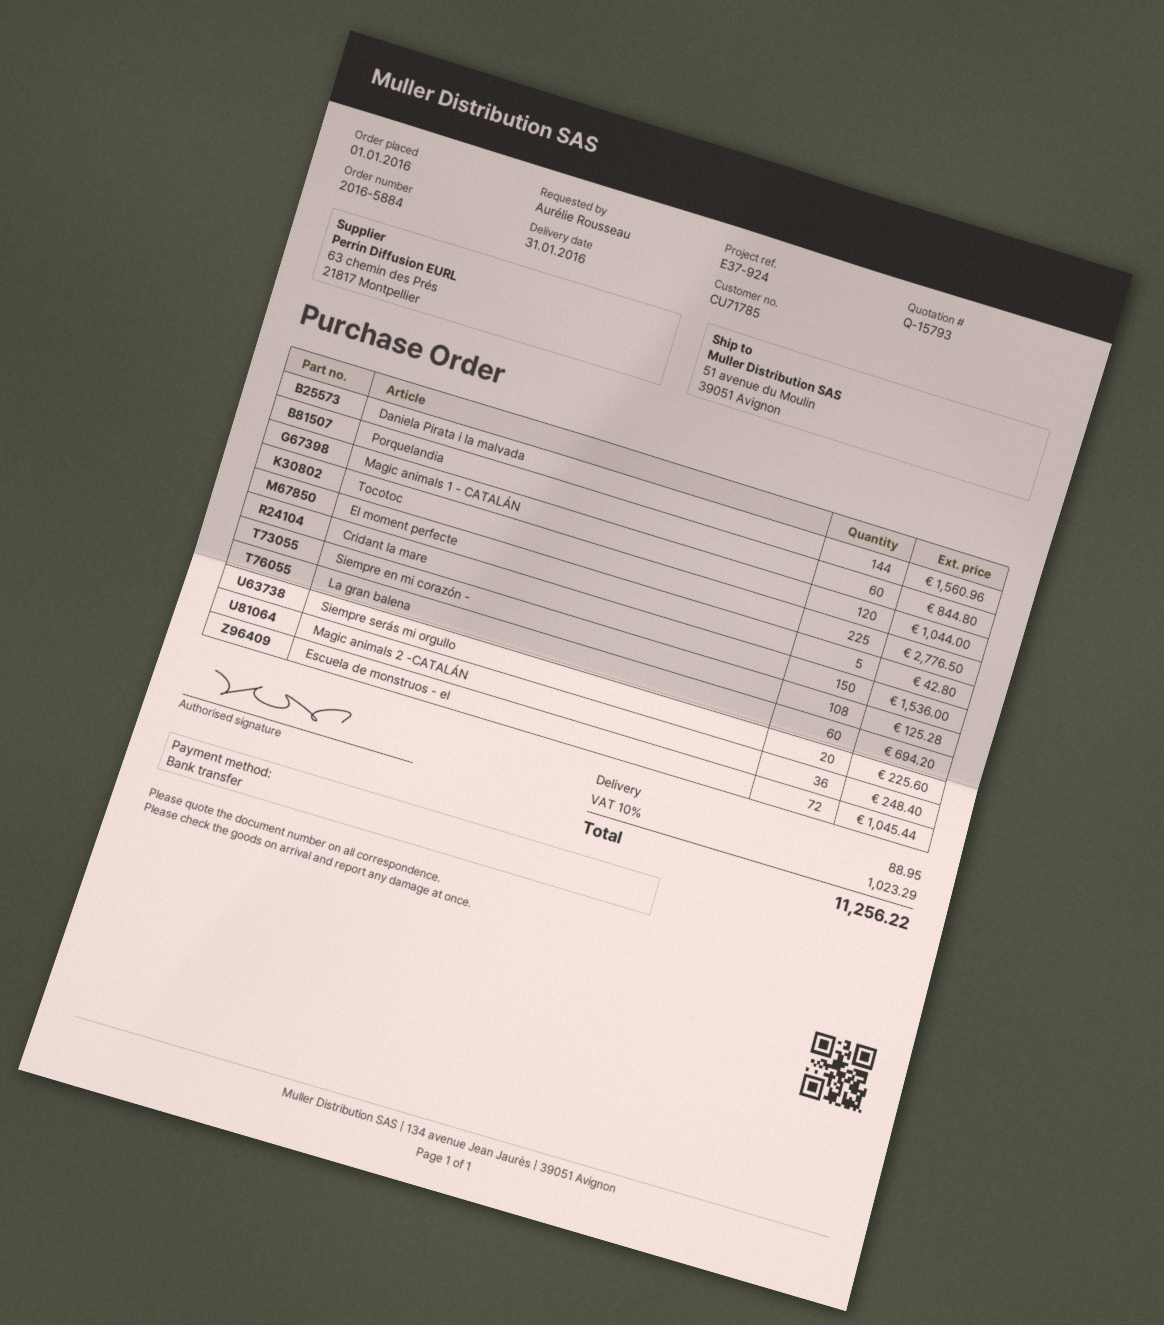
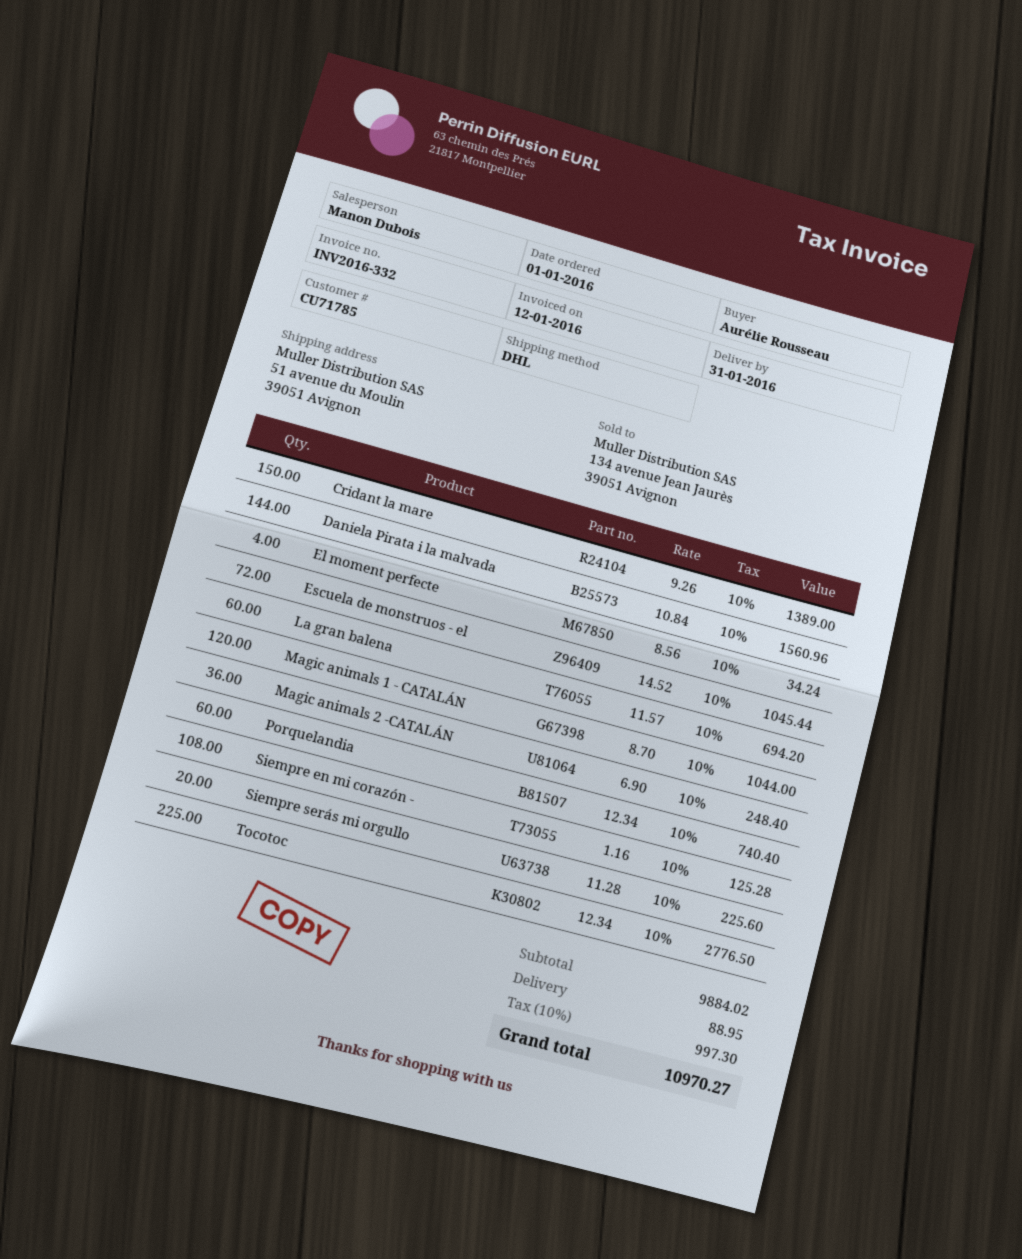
Porquelandia: 60 for 844.80 -> 60 for 740.40
El moment perfecte: 5 for 42.80 -> 4 for 34.24
Cridant la mare: 150 for 1536.00 -> 150 for 1389.00
tax: 10% = 1023.29 -> 10% = 997.30
total: 11256.22 -> 10970.27

